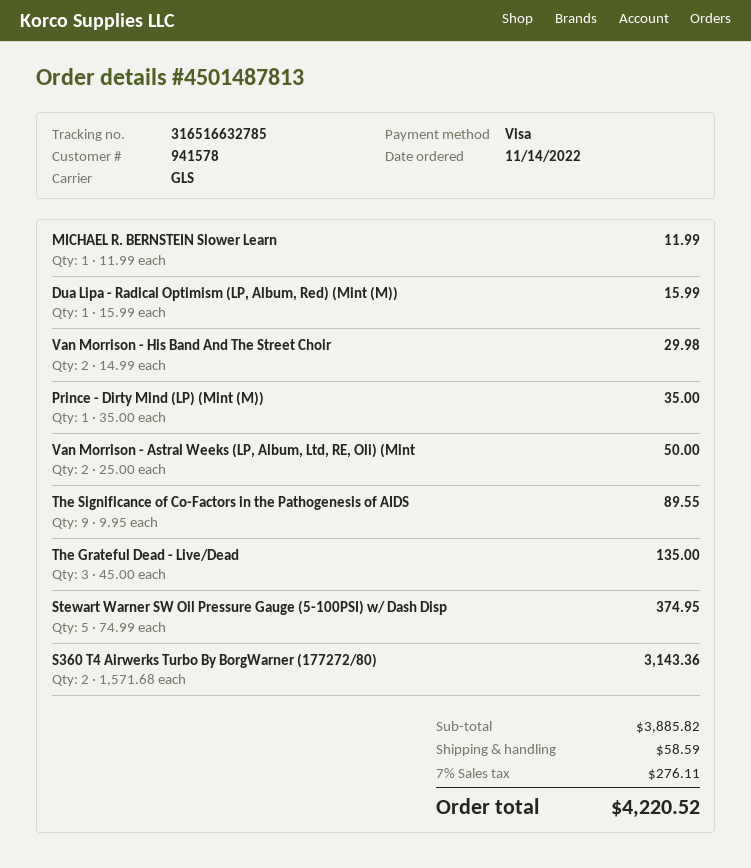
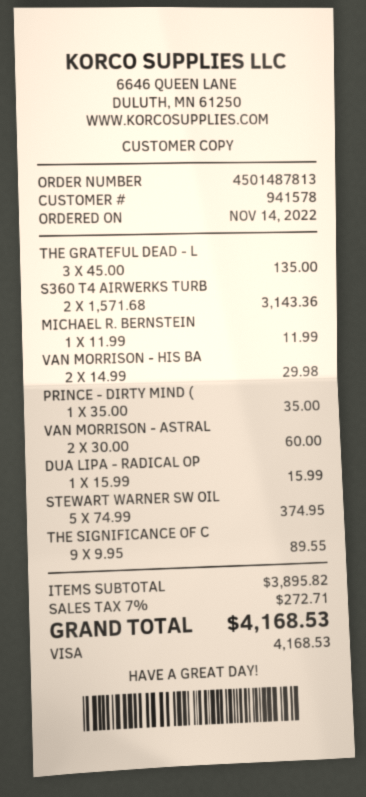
Van Morrison - Astral Weeks (LP, Album, Ltd, RE, Oli) (Mint: 2 x 25.00 = 50.00 -> 2 x 30.00 = 60.00
subtotal: 3885.82 -> 3895.82
shipping: 58.59 -> none
tax: 7% = 276.11 -> 7% = 272.71
total: 4220.52 -> 4168.53

